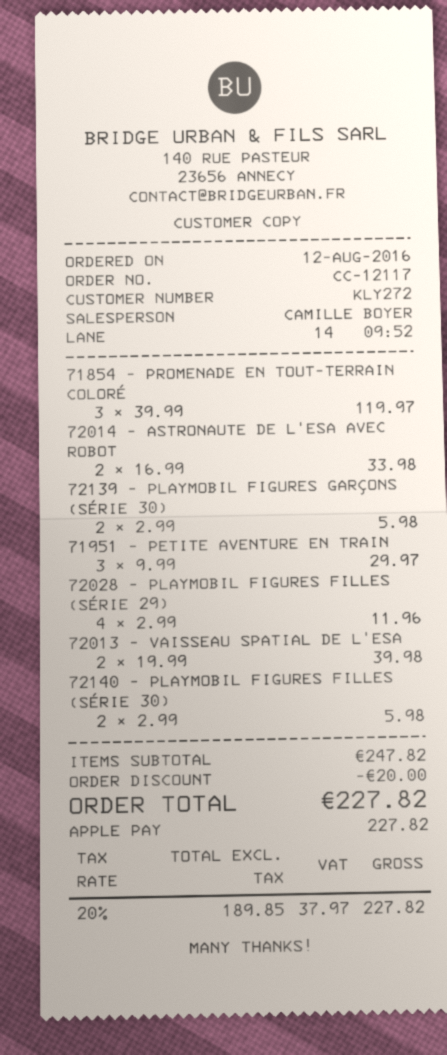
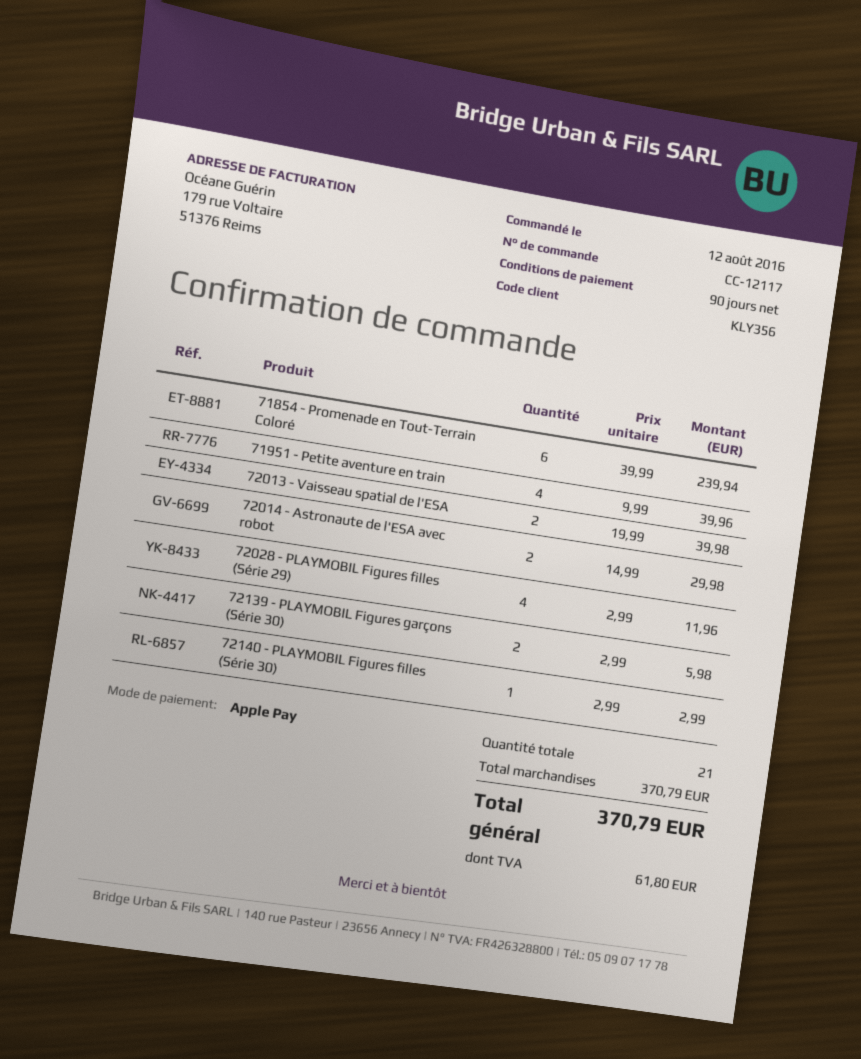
customer number: KLY272 -> KLY356
71854 - PROMENADE EN TOUT-TERRAIN COLORÉ: 3 x 39.99 = 119.97 -> 6 x 39.99 = 239.94
72014 - ASTRONAUTE DE L'ESA AVEC ROBOT: 2 x 16.99 = 33.98 -> 2 x 14.99 = 29.98
71951 - PETITE AVENTURE EN TRAIN: 3 x 9.99 = 29.97 -> 4 x 9.99 = 39.96
72140 - PLAYMOBIL FIGURES FILLES (SÉRIE 30): 2 x 2.99 = 5.98 -> 1 x 2.99 = 2.99
subtotal: 247.82 -> 370.79
discount: 20.00 -> none
tax: 37.97 -> 61.80
total: 227.82 -> 370.79

